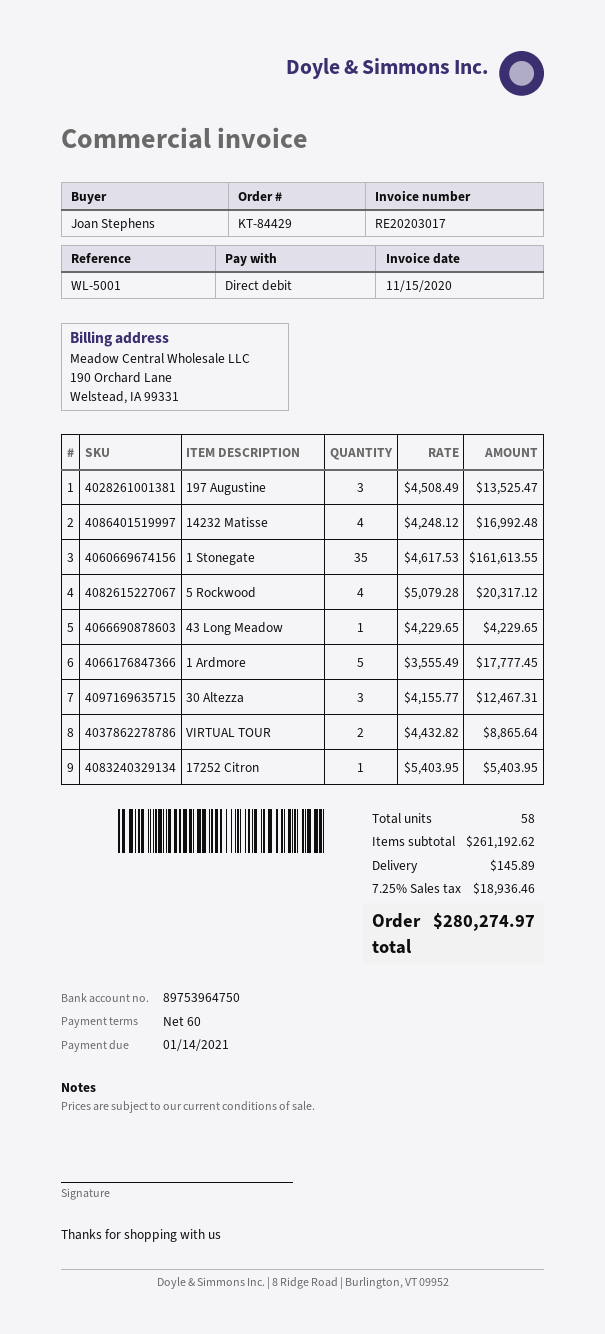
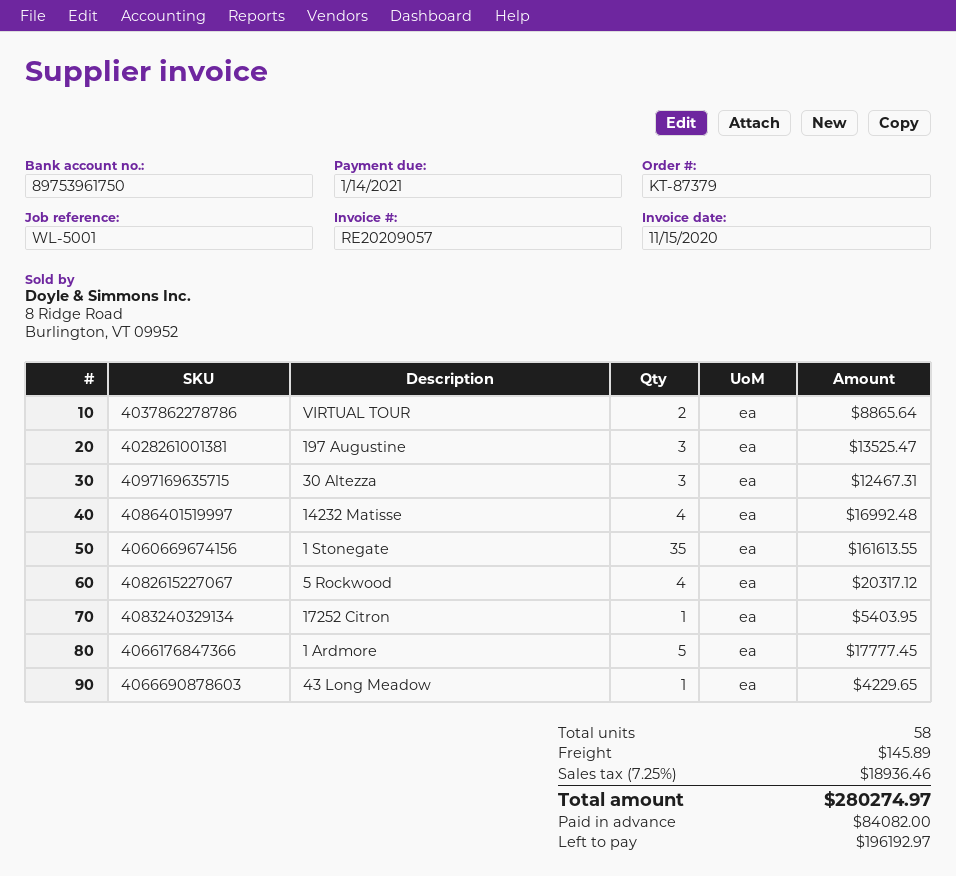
order number: KT-84429 -> KT-87379
invoice number: RE20203017 -> RE20209057
bank account: 89753964750 -> 89753961750

